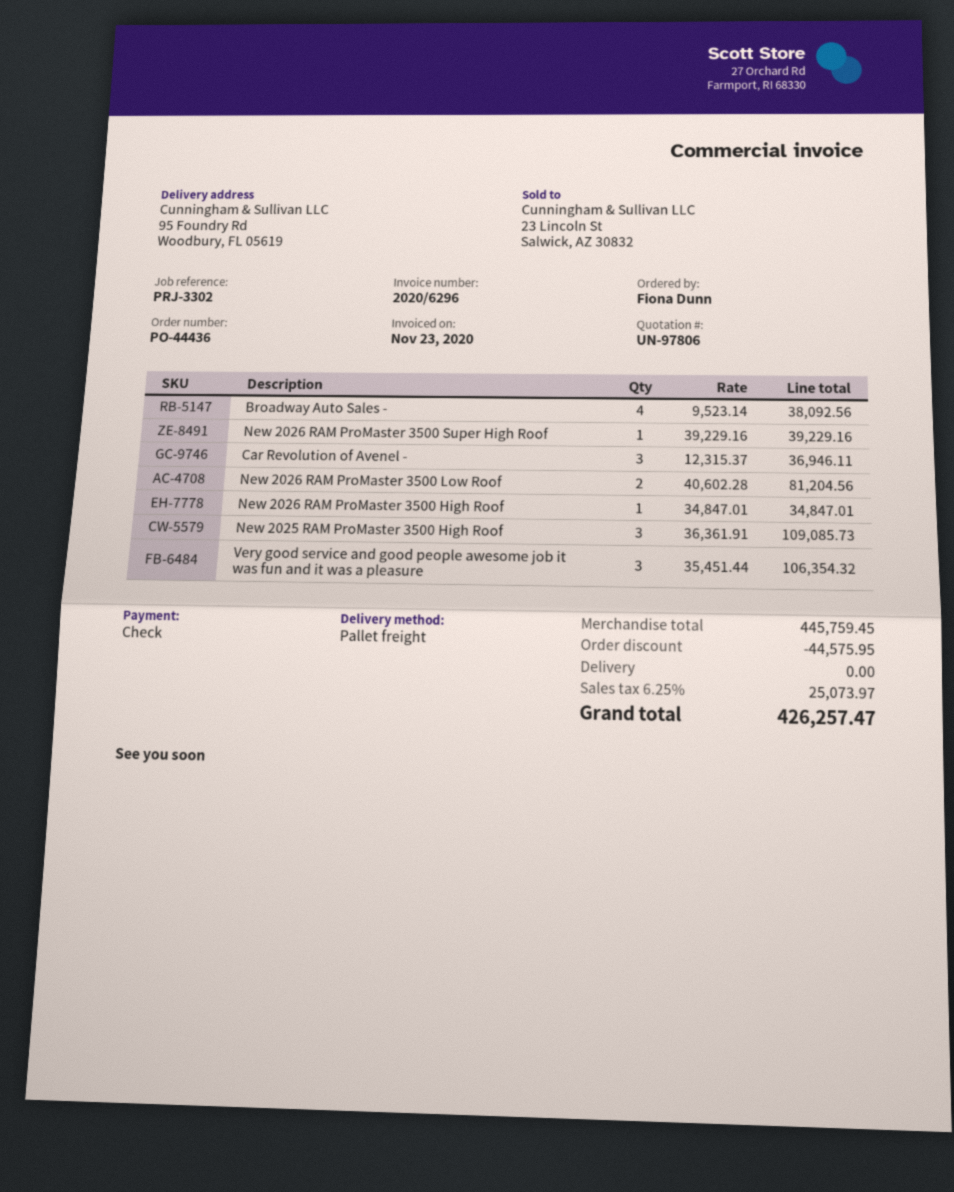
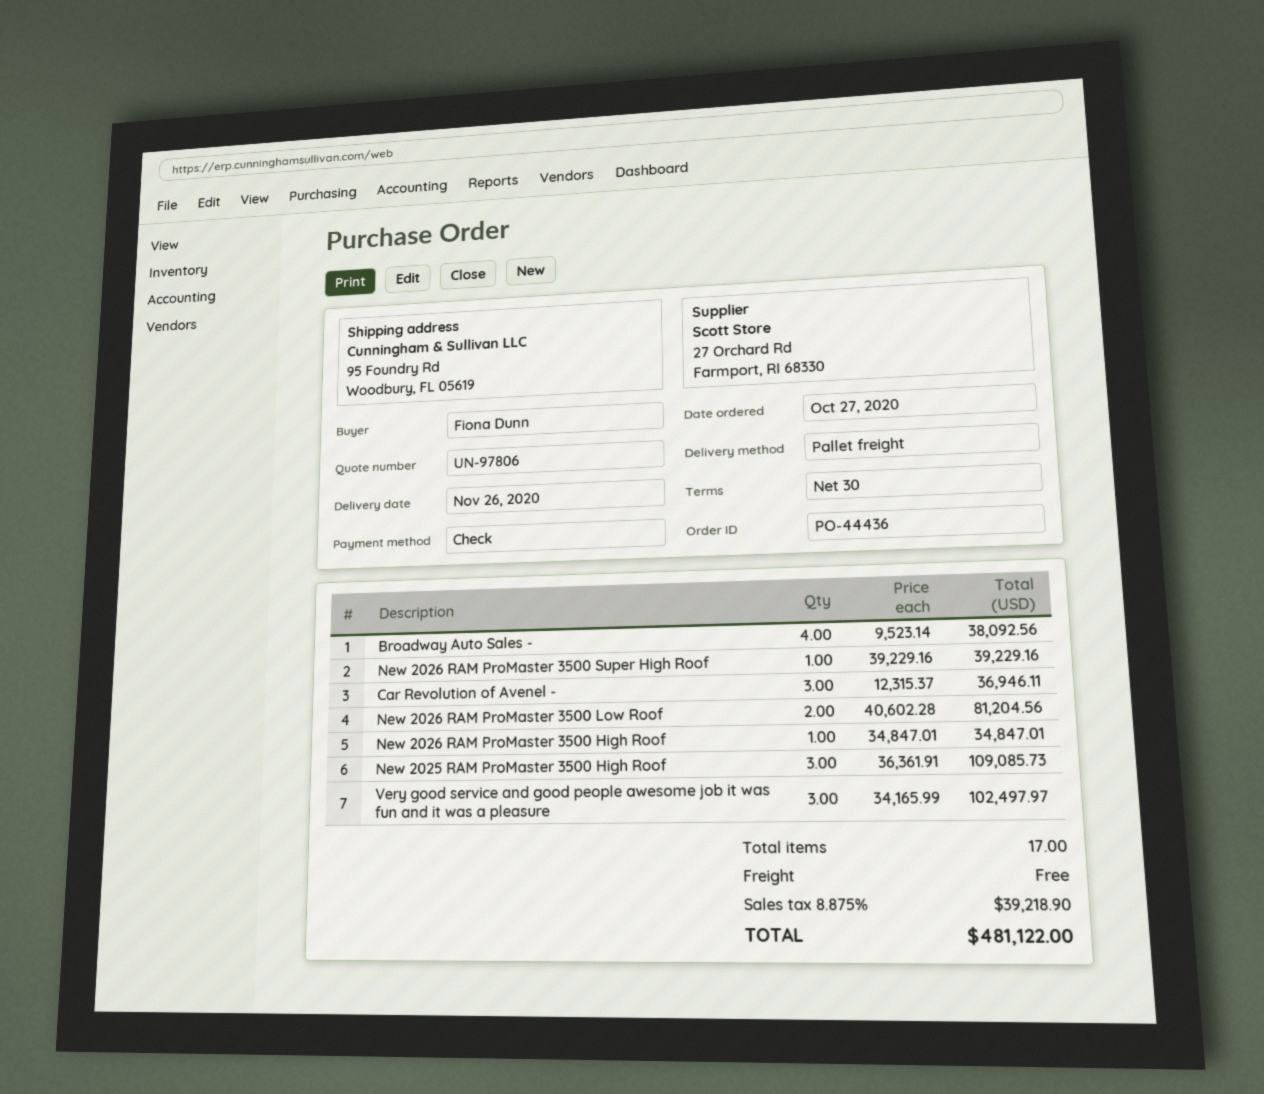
Very good service and good people awesome job it was fun and it was a pleasure: 3 x 35451.44 = 106354.32 -> 3 x 34165.99 = 102497.97
discount: 44575.95 -> none
tax: 6.25% = 25073.97 -> 8.875% = 39218.90
total: 426257.47 -> 481122.00

